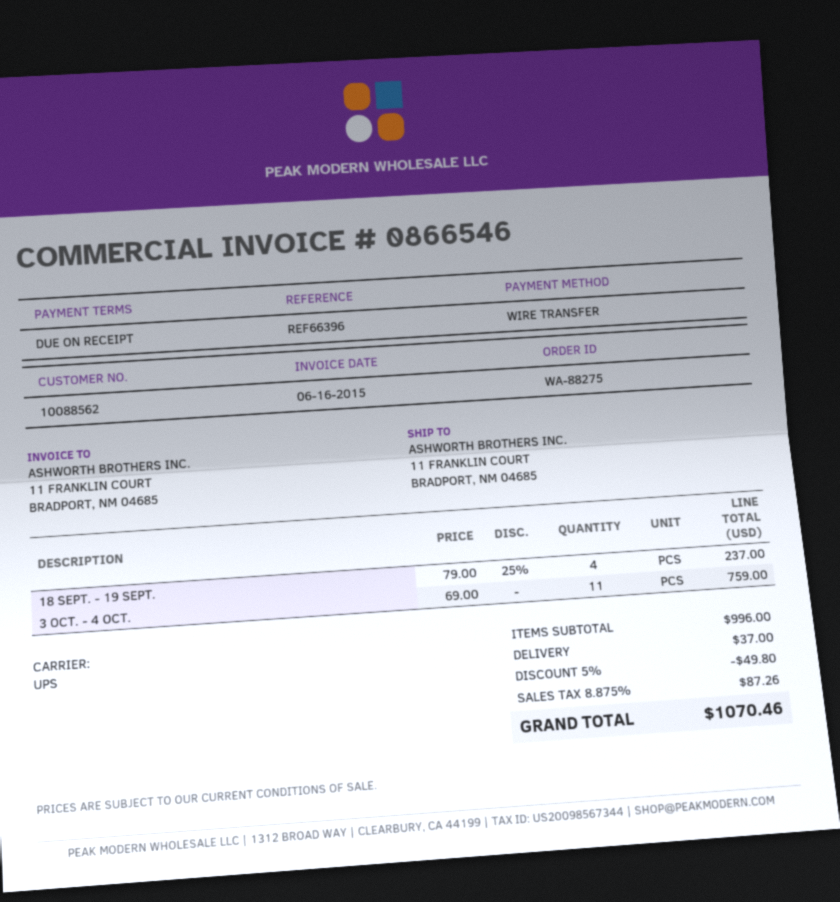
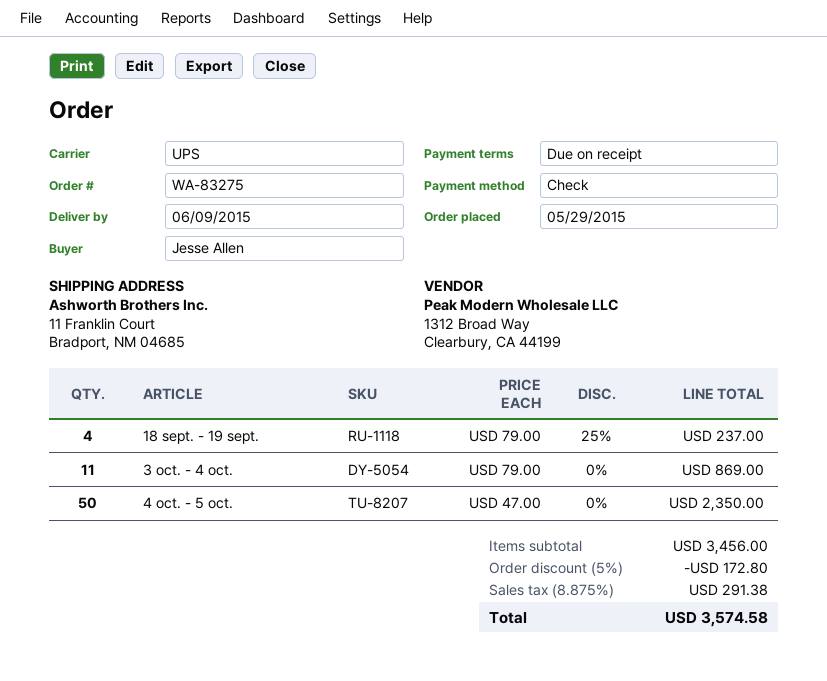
order number: WA-88275 -> WA-83275
payment method: bank transfer -> cheque
3 OCT. - 4 OCT.: 11 x 69.00 = 759.00 -> 11 x 79.00 = 869.00
4 oct. - 5 oct.: none -> 50 x 47.00 = 2350.00
subtotal: 996.00 -> 3456.00
discount: 5% = 49.80 -> 5% = 172.80
shipping: 37.00 -> none
tax: 8.875% = 87.26 -> 8.875% = 291.38
total: 1070.46 -> 3574.58

